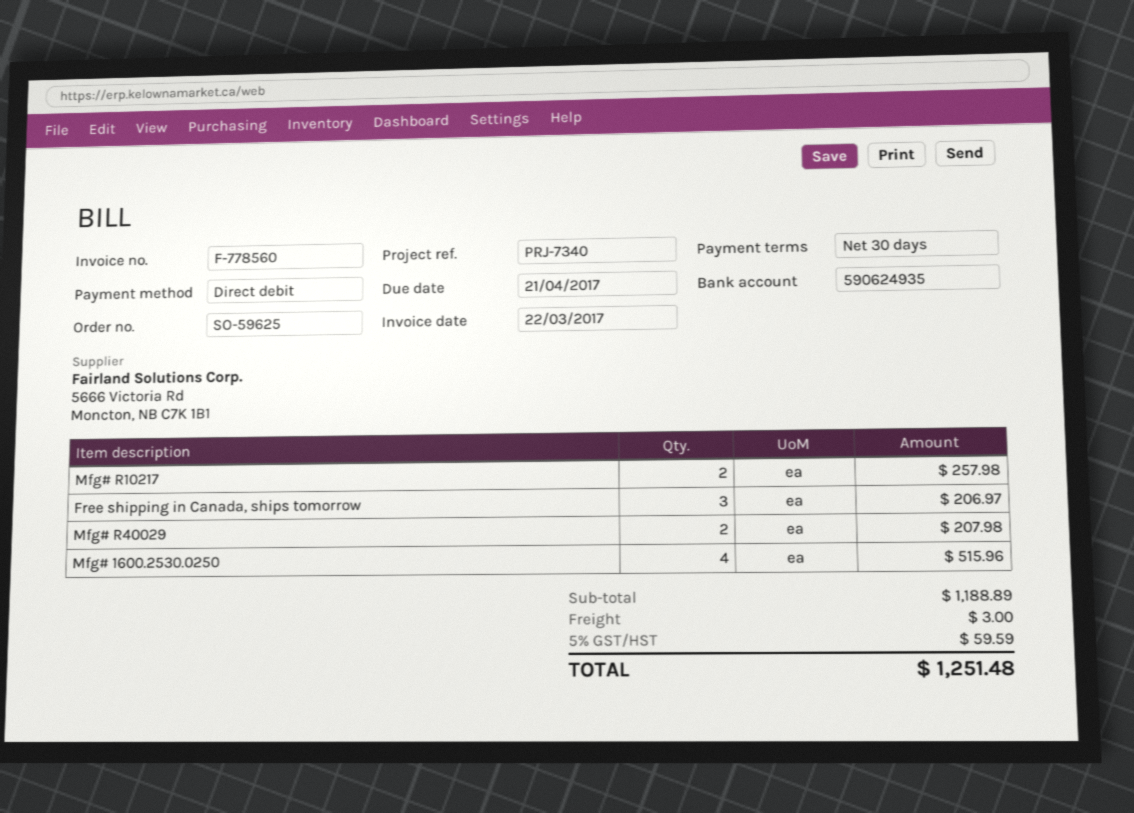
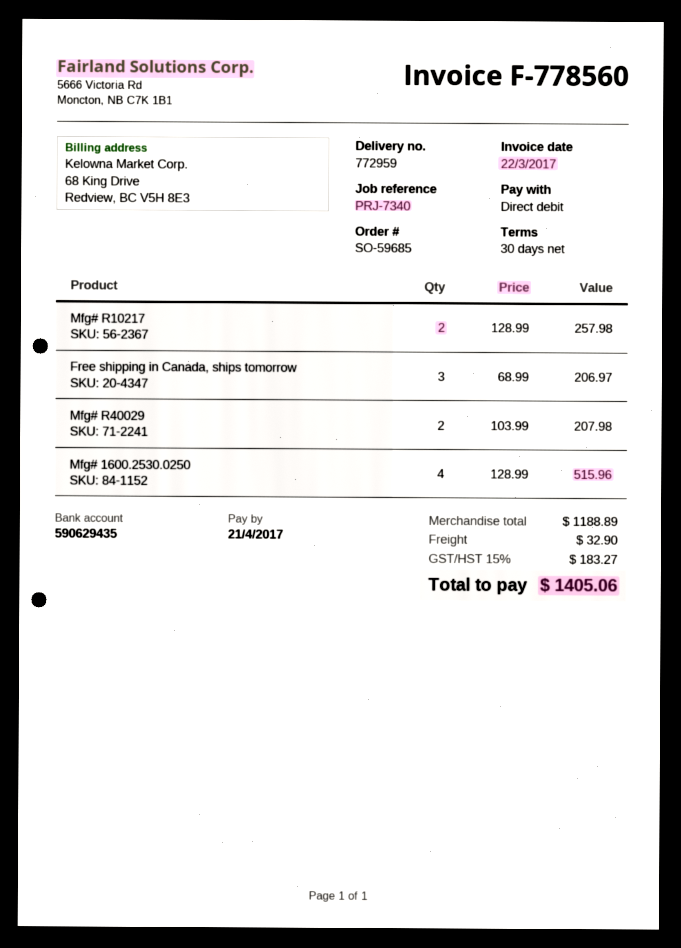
order number: SO-59625 -> SO-59685
bank account: 590624935 -> 590629435
shipping: 3.00 -> 32.90
tax: 5% = 59.59 -> 15% = 183.27
total: 1251.48 -> 1405.06

